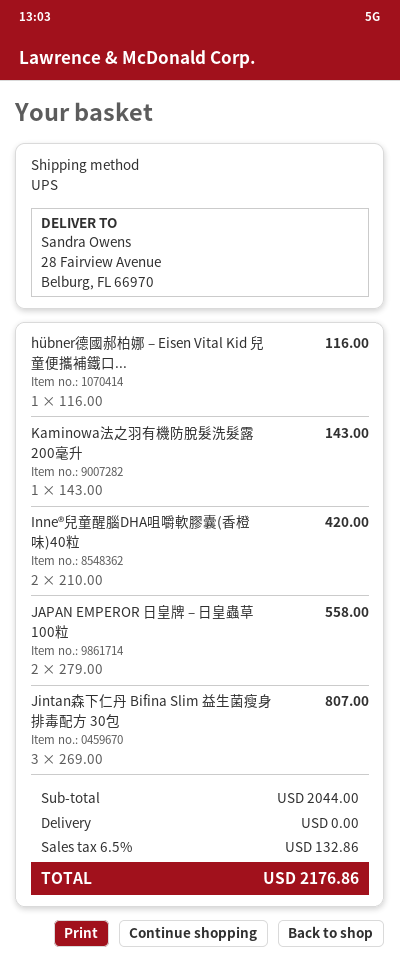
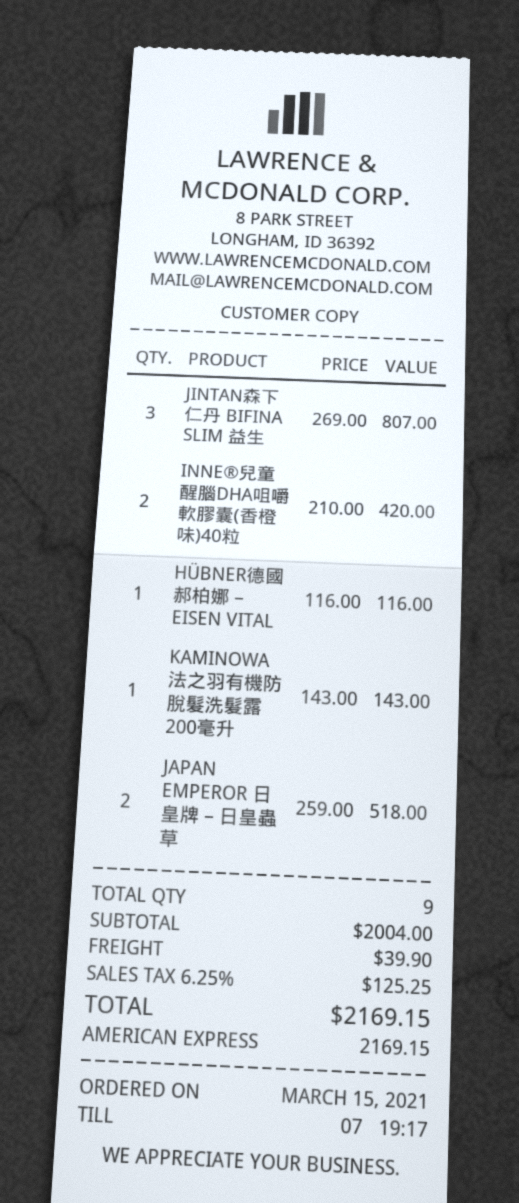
JAPAN EMPEROR 日皇牌 – 日皇蟲草 100粒: 2 x 279.00 = 558.00 -> 2 x 259.00 = 518.00
subtotal: 2044.00 -> 2004.00
shipping: 0.00 -> 39.90
tax: 6.5% = 132.86 -> 6.25% = 125.25
total: 2176.86 -> 2169.15

